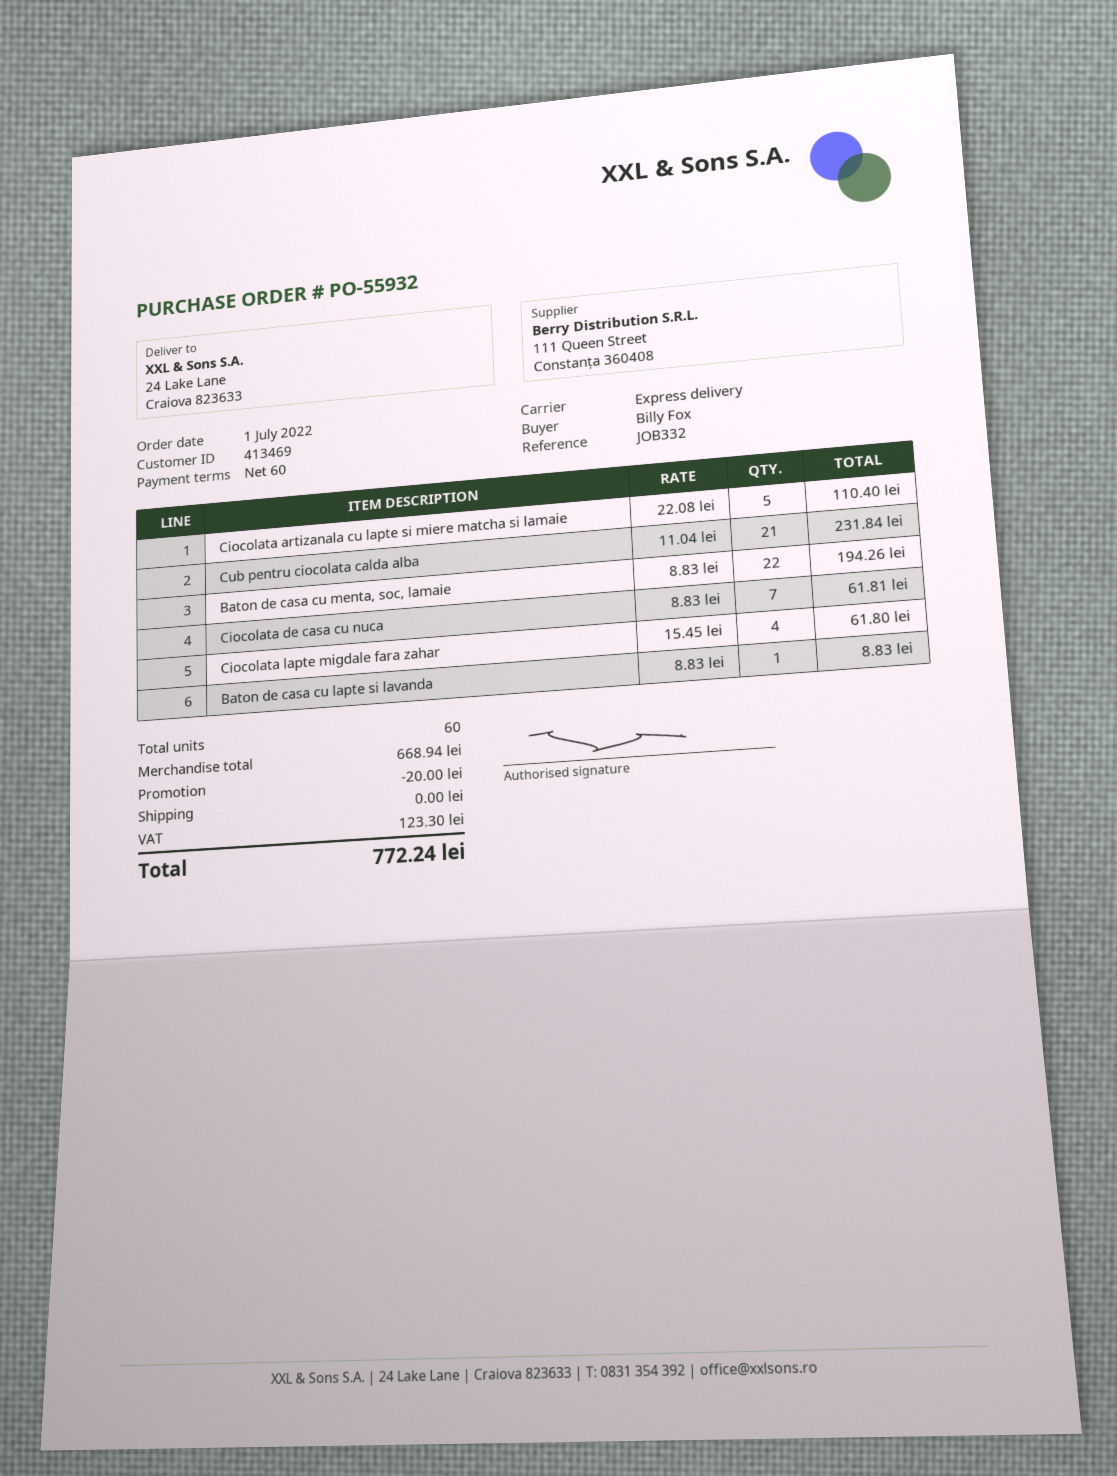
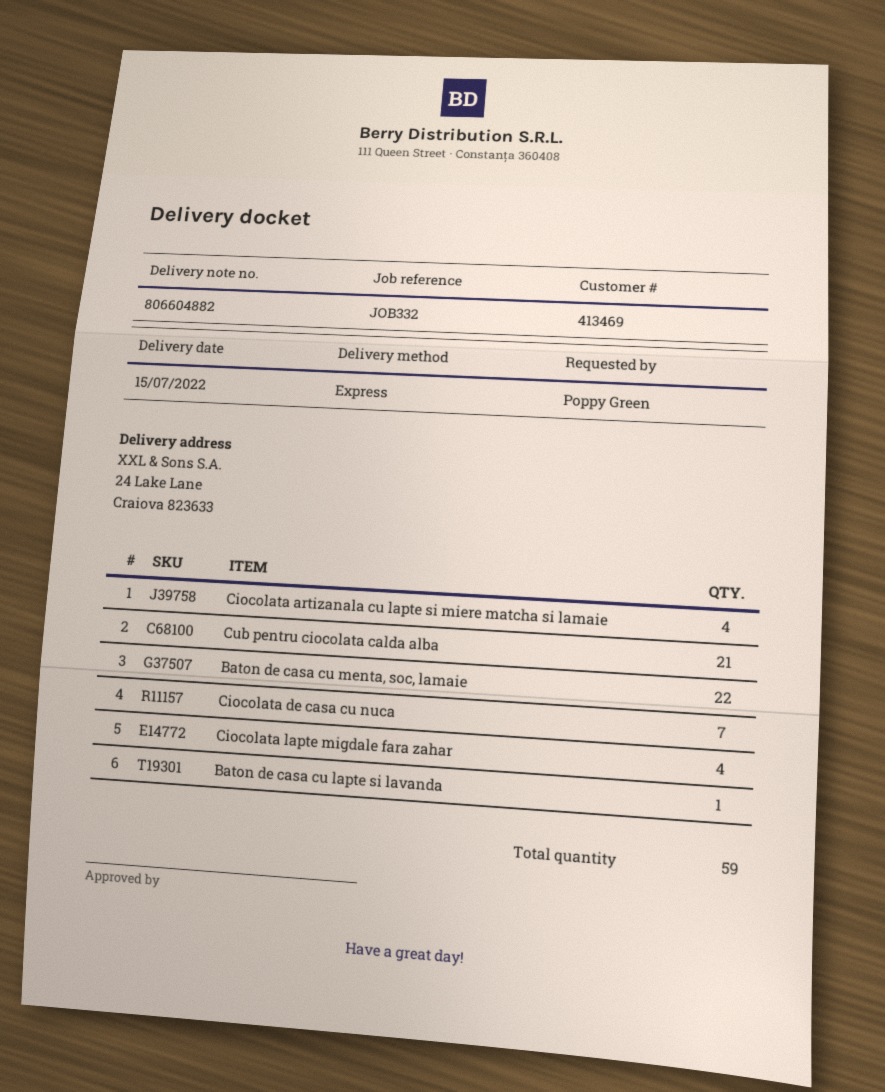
ordered by: Billy Fox -> Poppy Green
Ciocolata artizanala cu lapte si miere matcha si lamaie: 5 -> 4
total quantity: 60 -> 59

